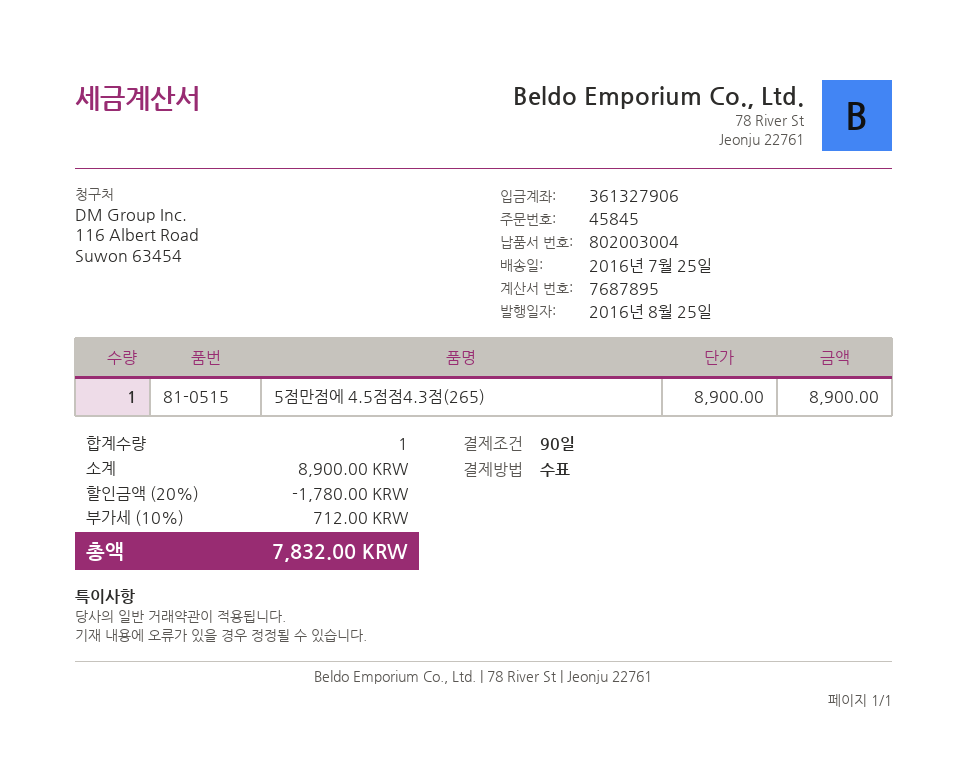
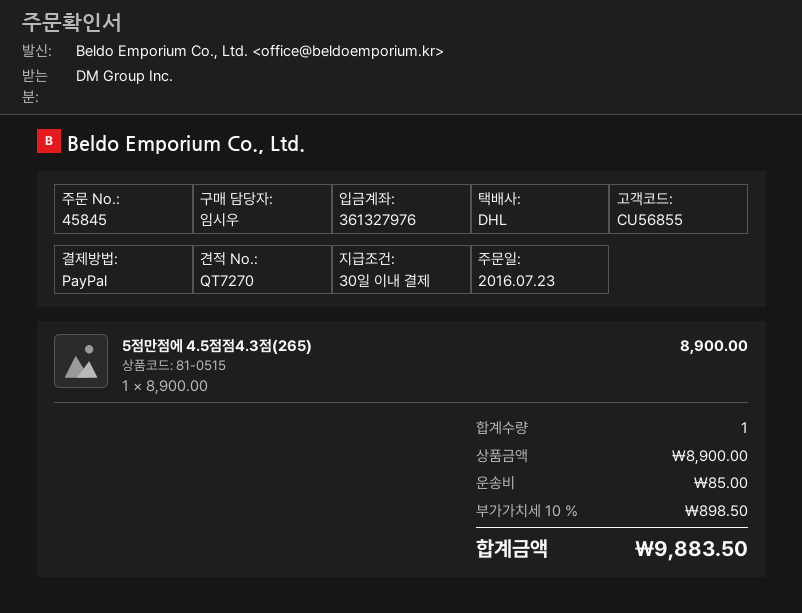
payment terms: 90 days -> 30 days
payment method: cheque -> PayPal
bank account: 361327906 -> 361327976
discount: 20% = 1780.00 -> none
shipping: none -> 85.00
tax: 10% = 712.00 -> 10% = 898.50
total: 7832.00 -> 9883.50

